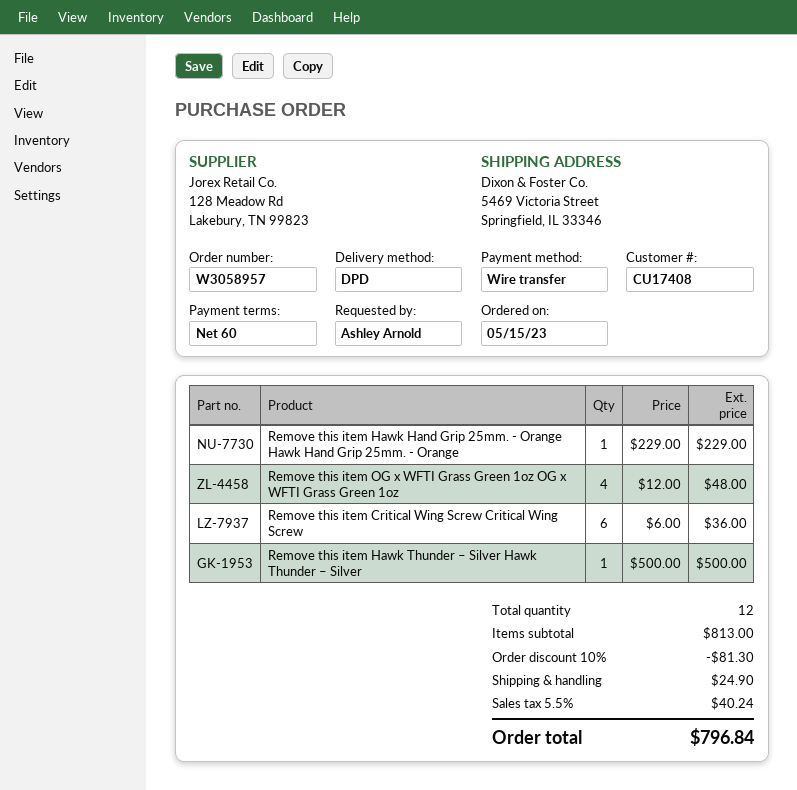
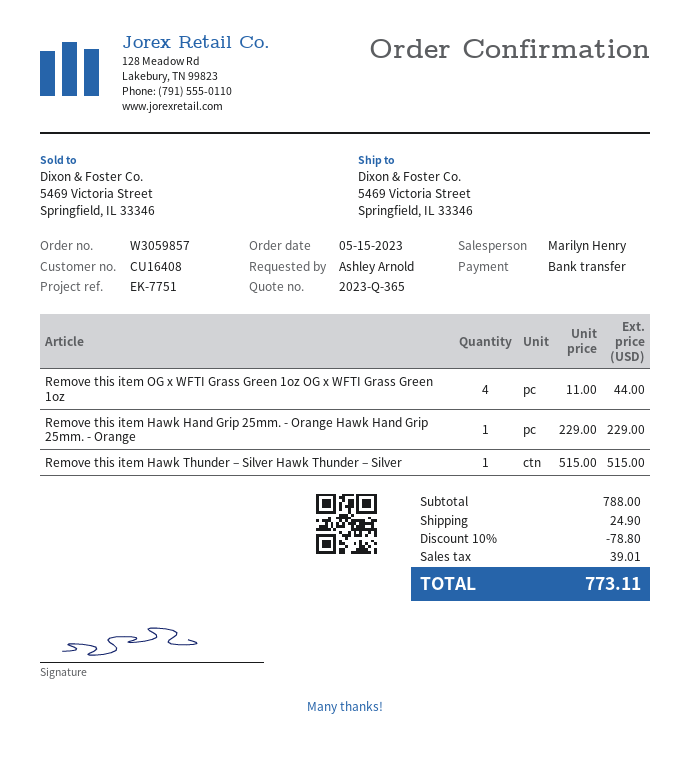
order number: W3058957 -> W3059857
customer number: CU17408 -> CU16408
Remove this item OG x WFTI Grass Green 1oz OG x WFTI Grass Green 1oz: 4 x 12.00 = 48.00 -> 4 x 11.00 = 44.00
Remove this item Critical Wing Screw Critical Wing Screw: 6 x 6.00 = 36.00 -> none
Remove this item Hawk Thunder – Silver Hawk Thunder – Silver: 1 x 500.00 = 500.00 -> 1 x 515.00 = 515.00
subtotal: 813.00 -> 788.00
discount: 10% = 81.30 -> 10% = 78.80
tax: 40.24 -> 39.01
total: 796.84 -> 773.11

